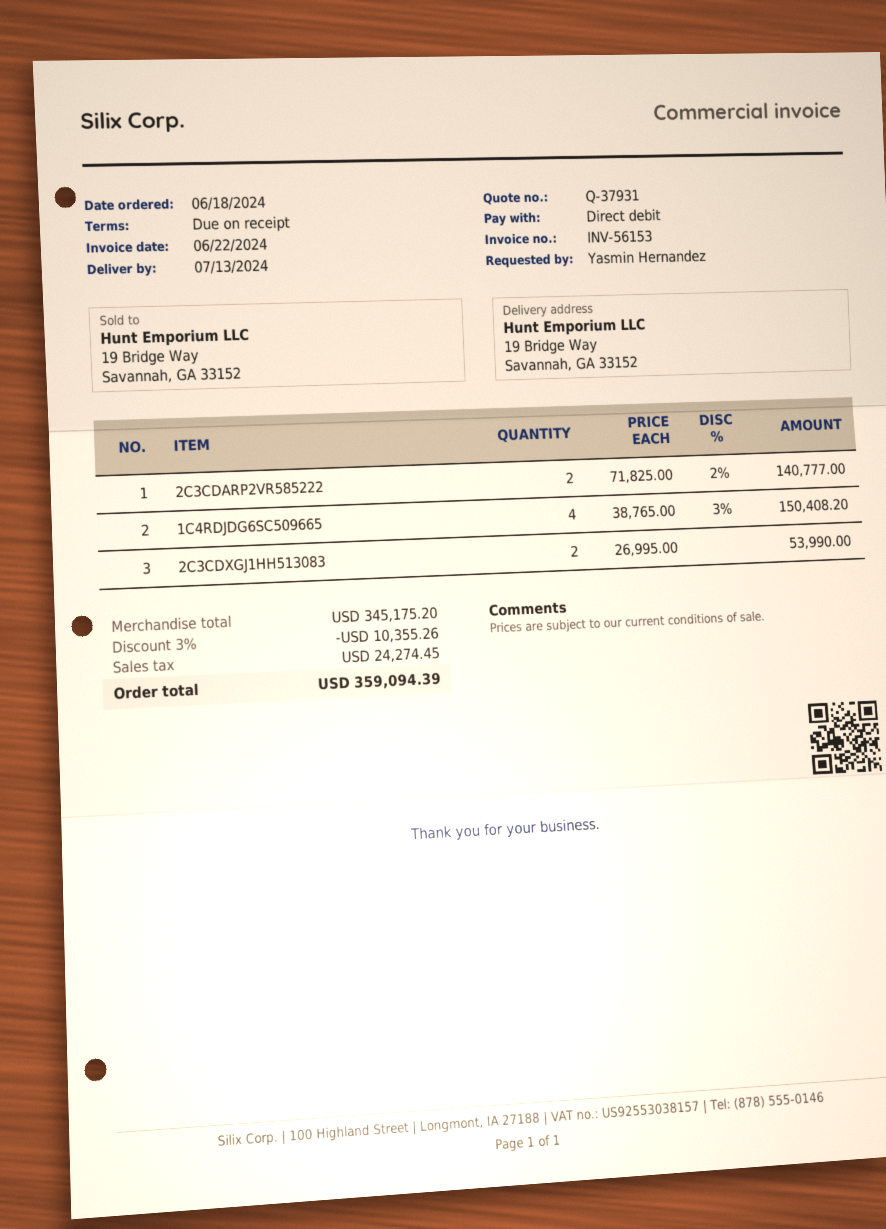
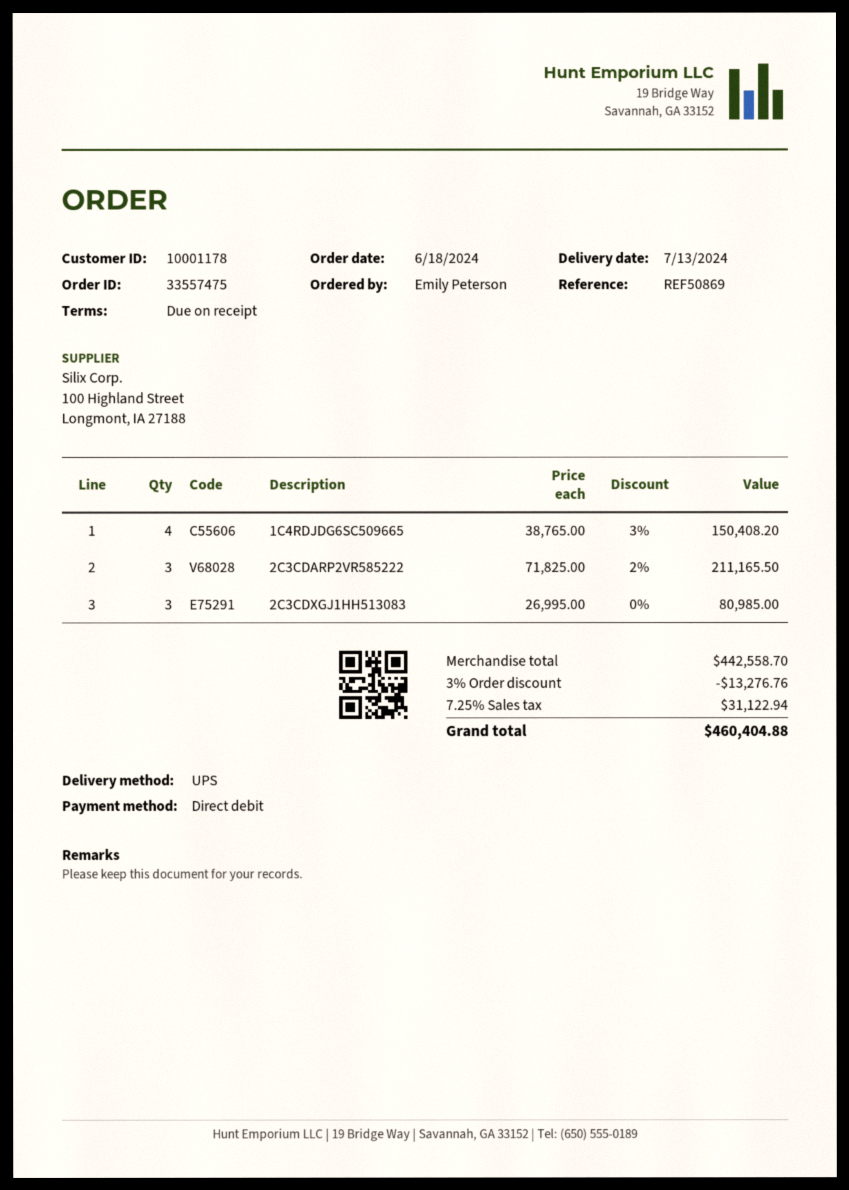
ordered by: Yasmin Hernandez -> Emily Peterson
2C3CDARP2VR585222: 2 x 71825.00 - 2% = 140777.00 -> 3 x 71825.00 - 2% = 211165.50
2C3CDXGJ1HH513083: 2 x 26995.00 = 53990.00 -> 3 x 26995.00 = 80985.00
subtotal: 345175.20 -> 442558.70
discount: 3% = 10355.26 -> 3% = 13276.76
tax: 24274.45 -> 31122.94
total: 359094.39 -> 460404.88

